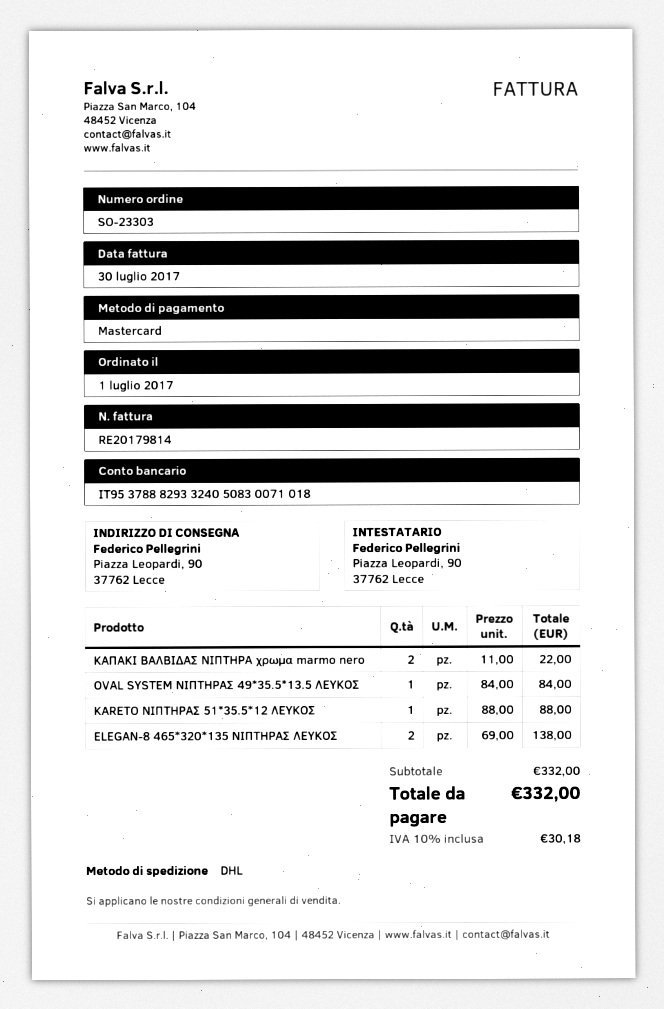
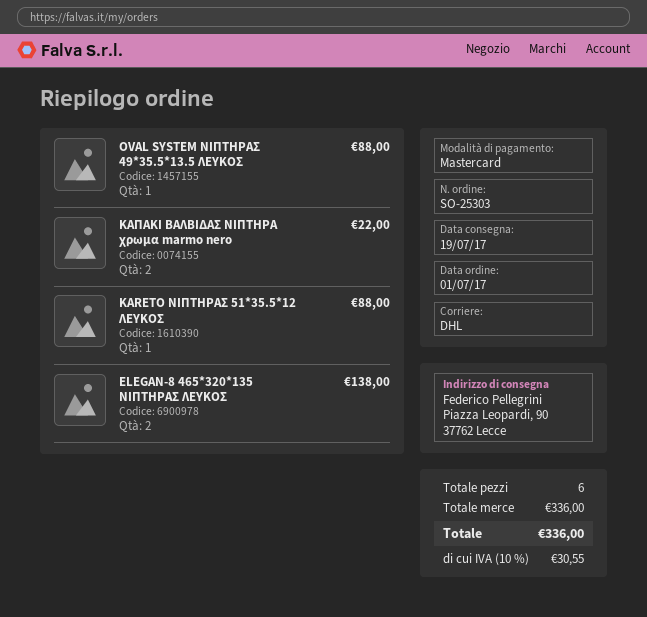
order number: SO-23303 -> SO-25303
OVAL SYSTEM ΝΙΠΤΗΡΑΣ 49*35.5*13.5 ΛΕΥΚΟΣ: 1 for 84.00 -> 1 for 88.00
subtotal: 332.00 -> 336.00
tax: 10% = 30.18 -> 10% = 30.55
total: 332.00 -> 336.00

